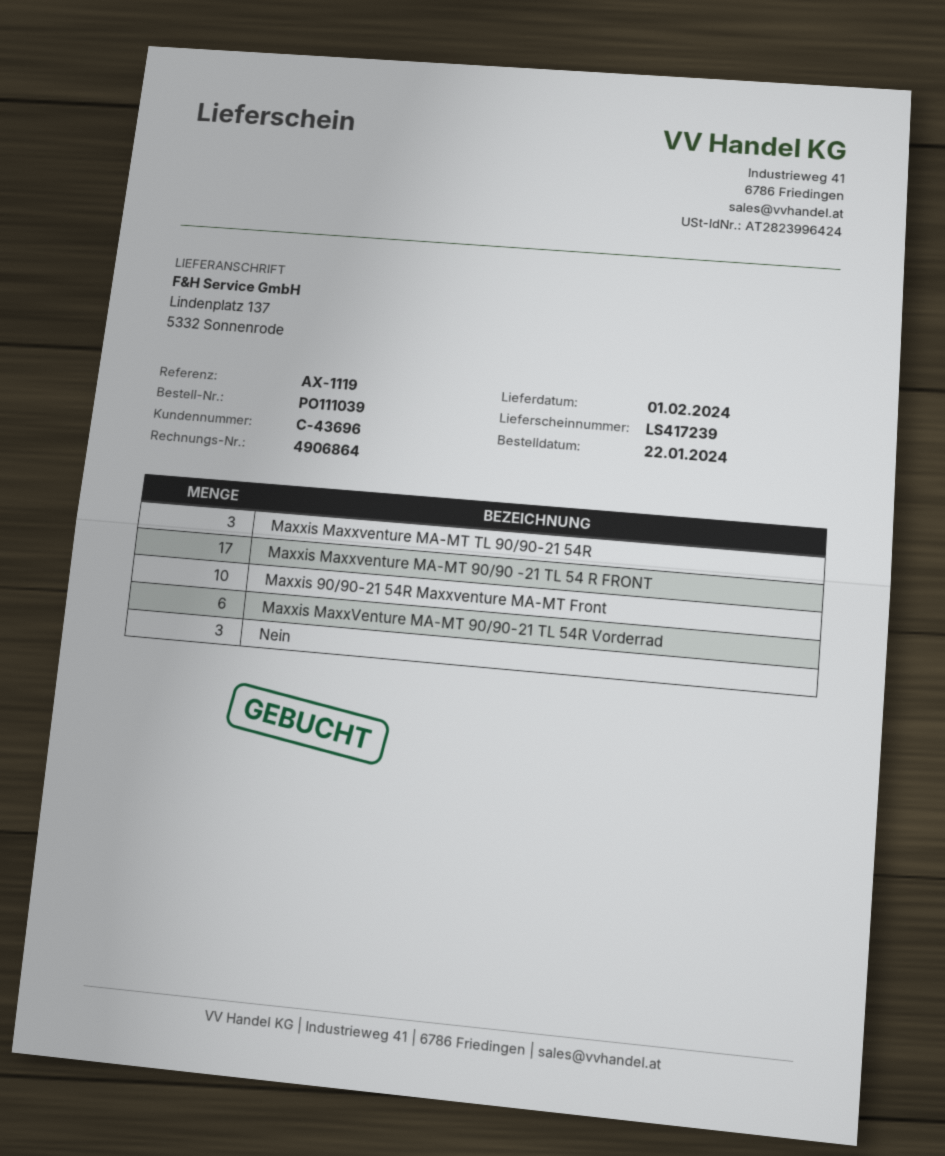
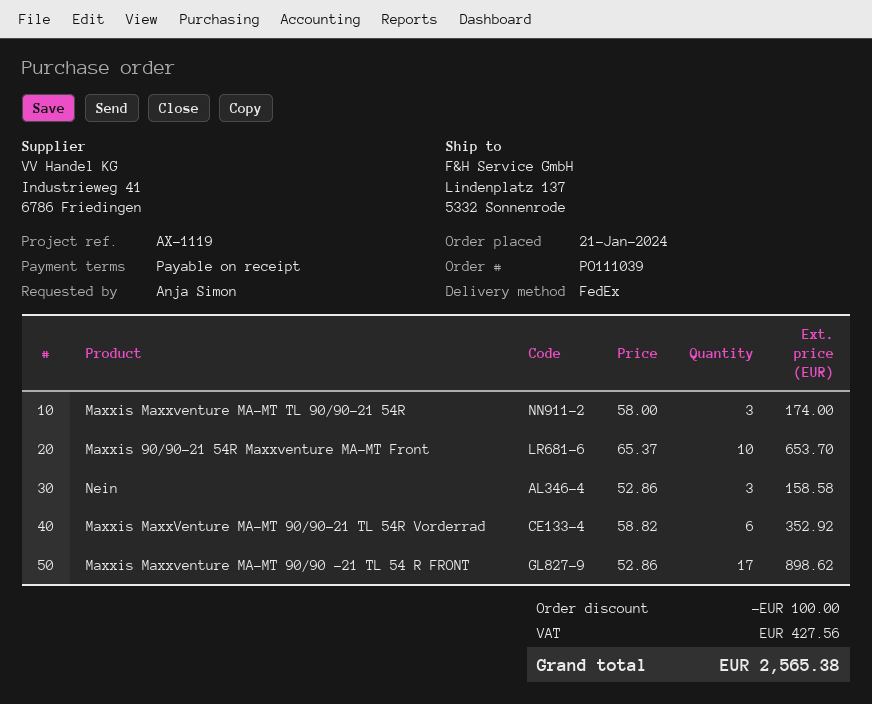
order date: 2024-01-22 -> 2024-01-21

